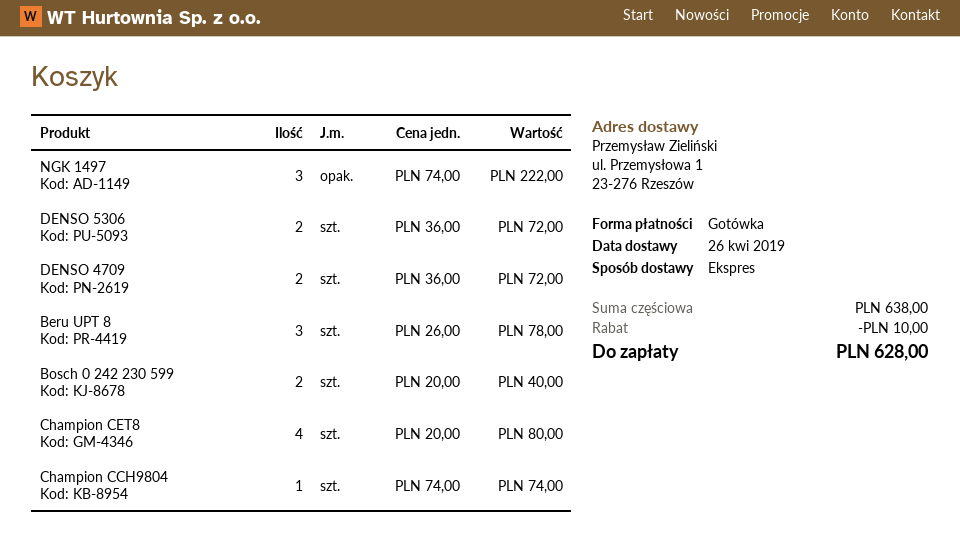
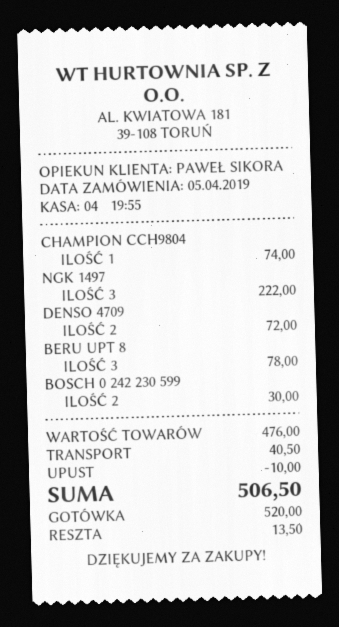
DENSO 5306: 2 for 72.00 -> none
Bosch 0 242 230 599: 2 for 40.00 -> 2 for 30.00
Champion CET8: 4 for 80.00 -> none
subtotal: 638.00 -> 476.00
shipping: none -> 40.50
total: 628.00 -> 506.50

